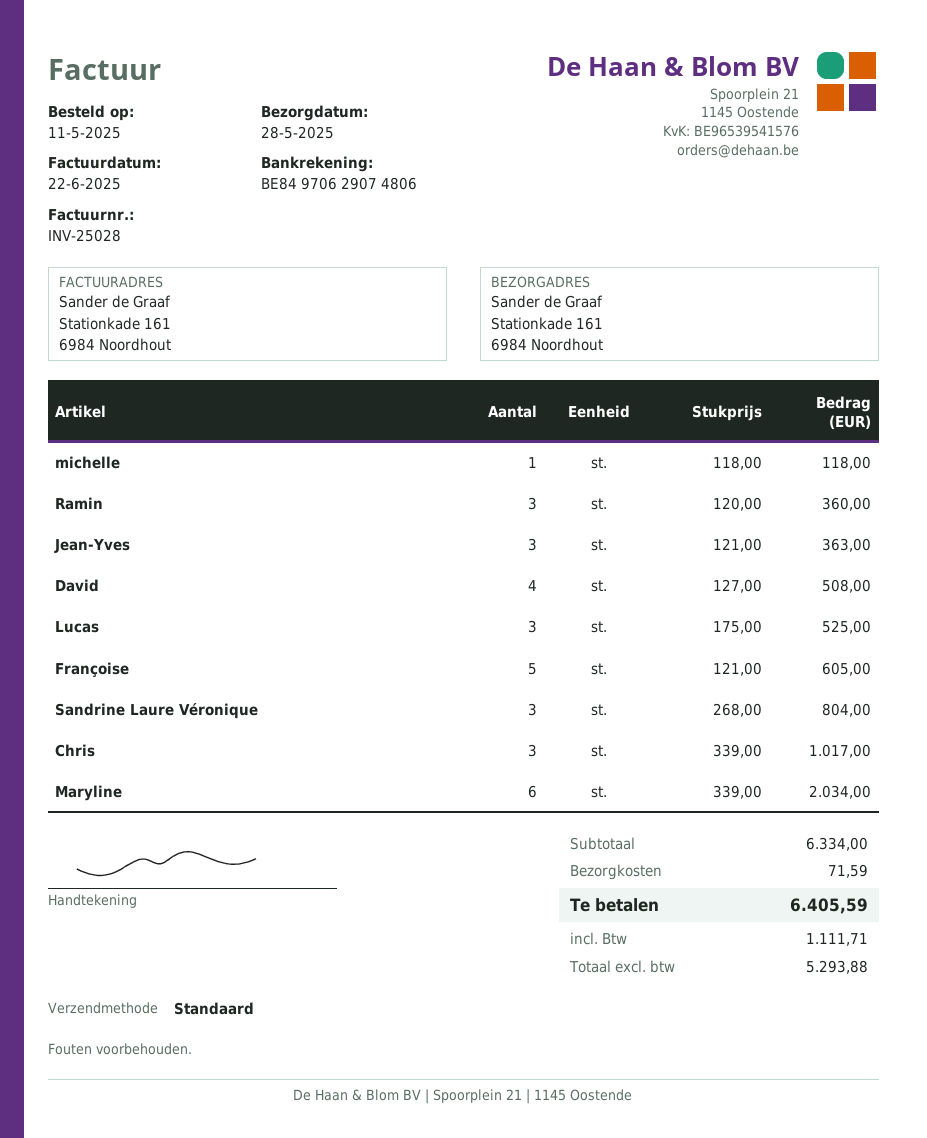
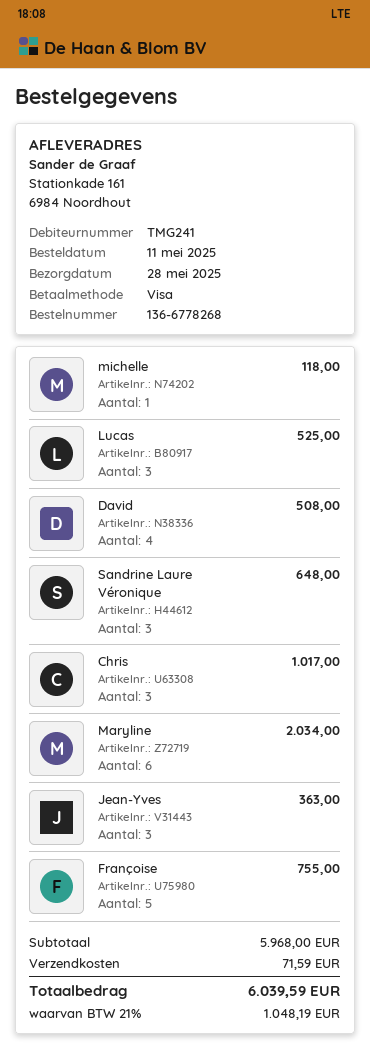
Ramin: 3 for 360.00 -> none
Françoise: 5 for 605.00 -> 5 for 755.00
Sandrine Laure Véronique: 3 for 804.00 -> 3 for 648.00
subtotal: 6334.00 -> 5968.00
tax: 1111.71 -> 1048.19
total: 6405.59 -> 6039.59

